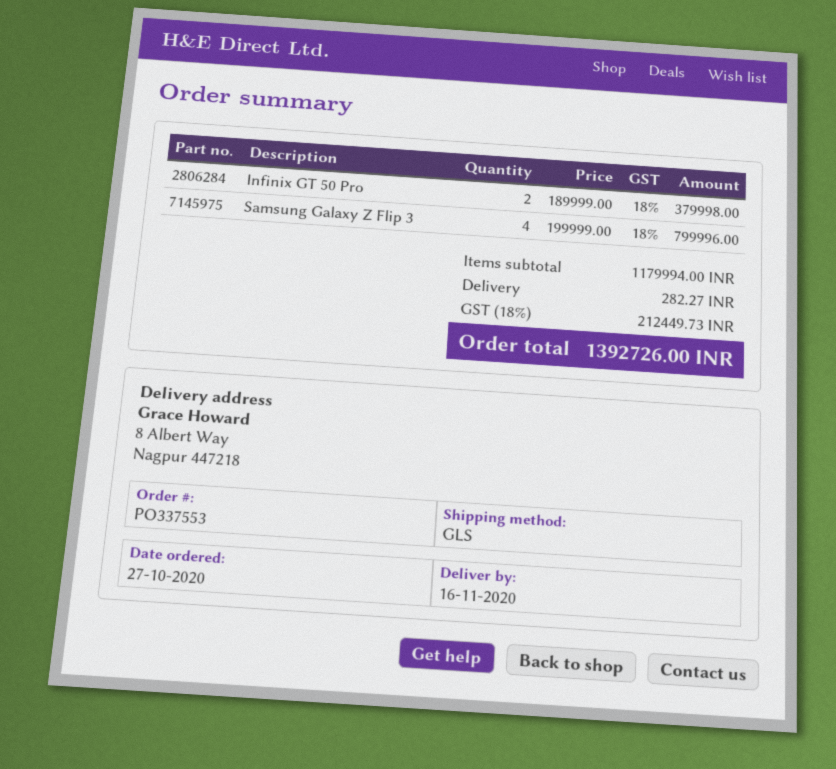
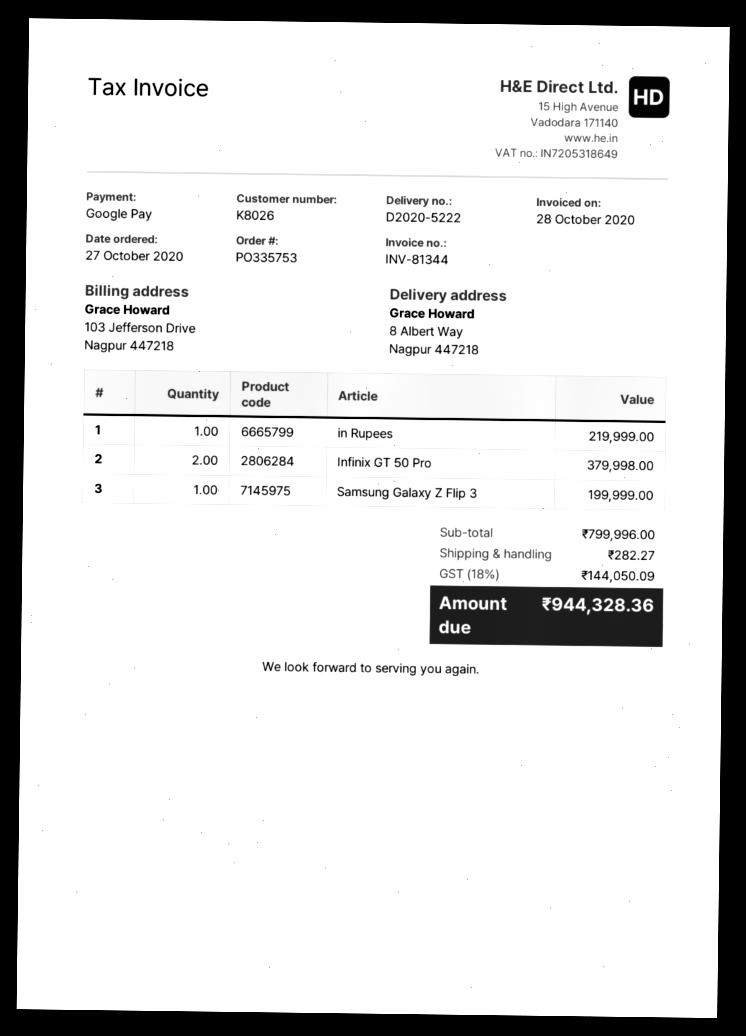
order number: PO337553 -> PO335753
Samsung Galaxy Z Flip 3: 4 for 799996.00 -> 1 for 199999.00
in Rupees: none -> 1 for 219999.00
subtotal: 1179994.00 -> 799996.00
tax: 18% = 212449.73 -> 18% = 144050.09
total: 1392726.00 -> 944328.36

